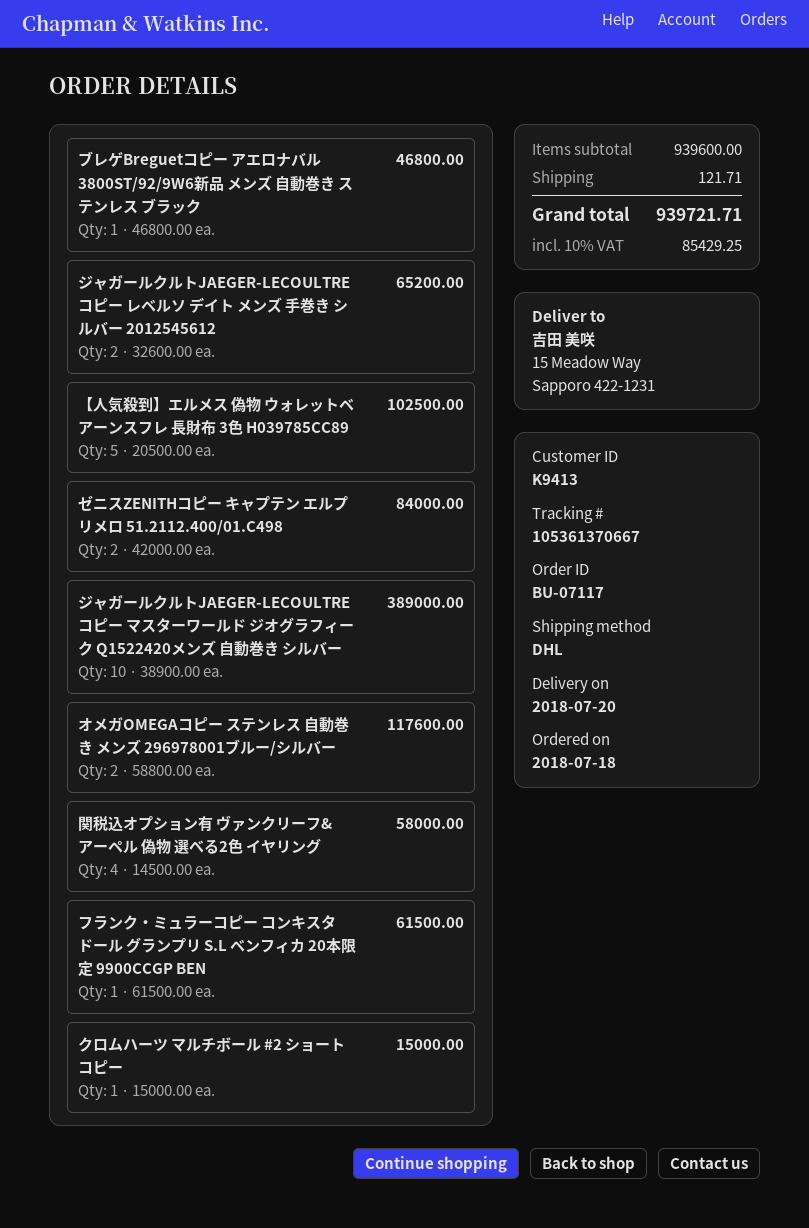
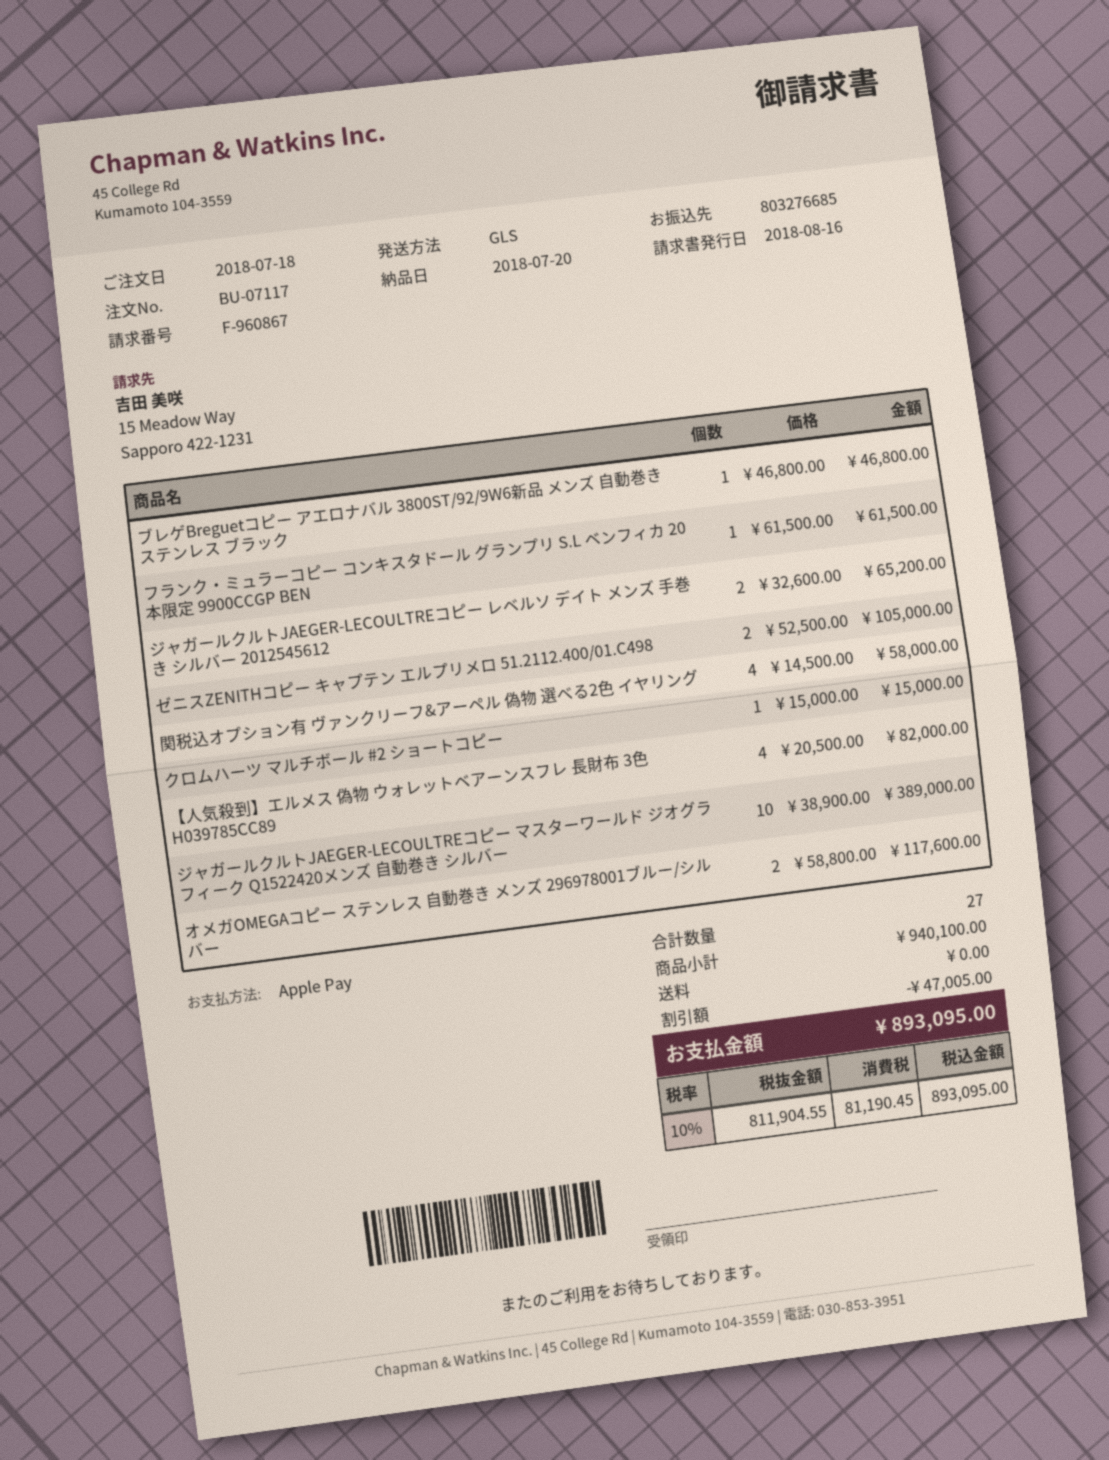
shipping method: DHL -> GLS
【人気殺到】エルメス 偽物 ウォレットベアーンスフレ 長財布 3色 H039785CC89: 5 x 20500.00 = 102500.00 -> 4 x 20500.00 = 82000.00
ゼニスZENITHコピー キャプテン エルプリメロ 51.2112.400/01.C498: 2 x 42000.00 = 84000.00 -> 2 x 52500.00 = 105000.00
subtotal: 939600.00 -> 940100.00
discount: none -> 47005.00
shipping: 121.71 -> 0.00
tax: 10% = 85429.25 -> 10% = 81190.45
total: 939721.71 -> 893095.00

